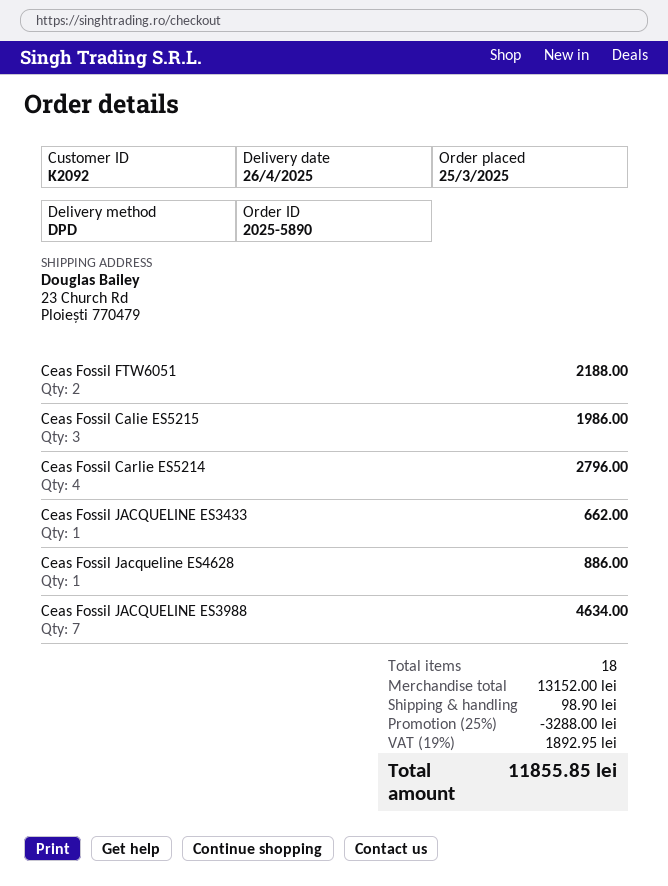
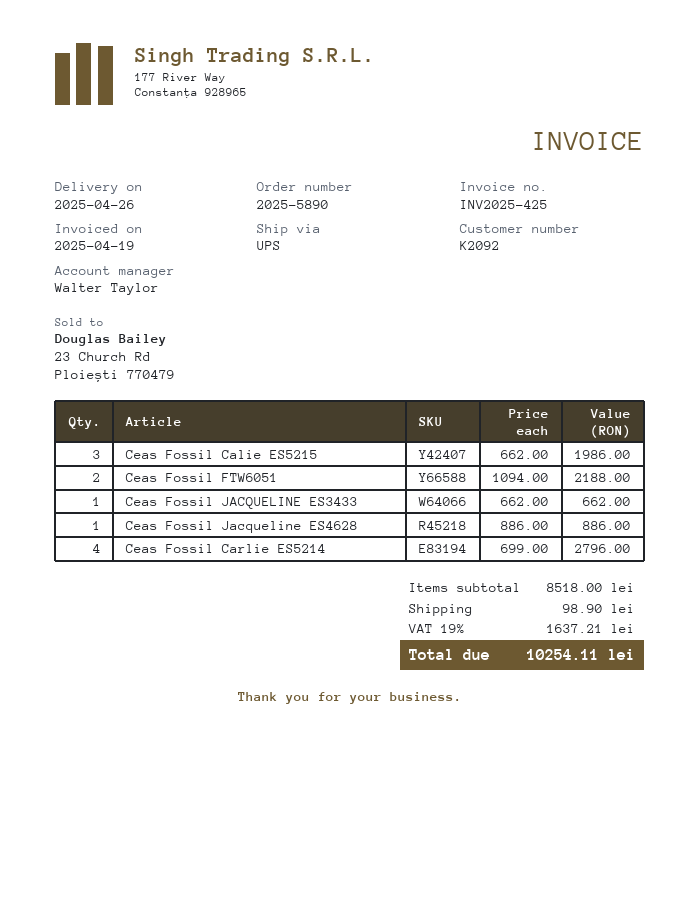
shipping method: DPD -> UPS
Ceas Fossil JACQUELINE ES3988: 7 for 4634.00 -> none
subtotal: 13152.00 -> 8518.00
discount: 25% = 3288.00 -> none
tax: 19% = 1892.95 -> 19% = 1637.21
total: 11855.85 -> 10254.11

